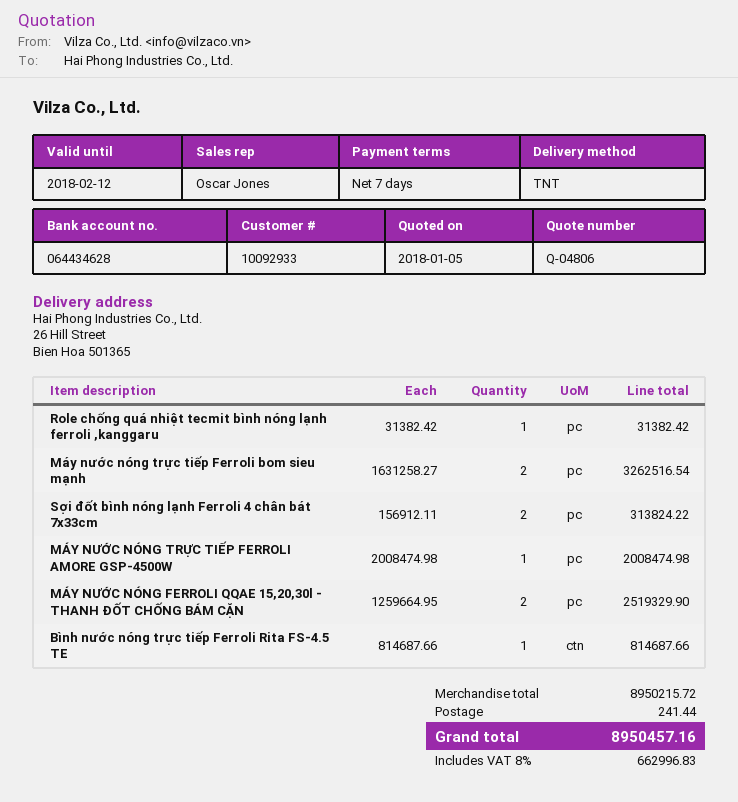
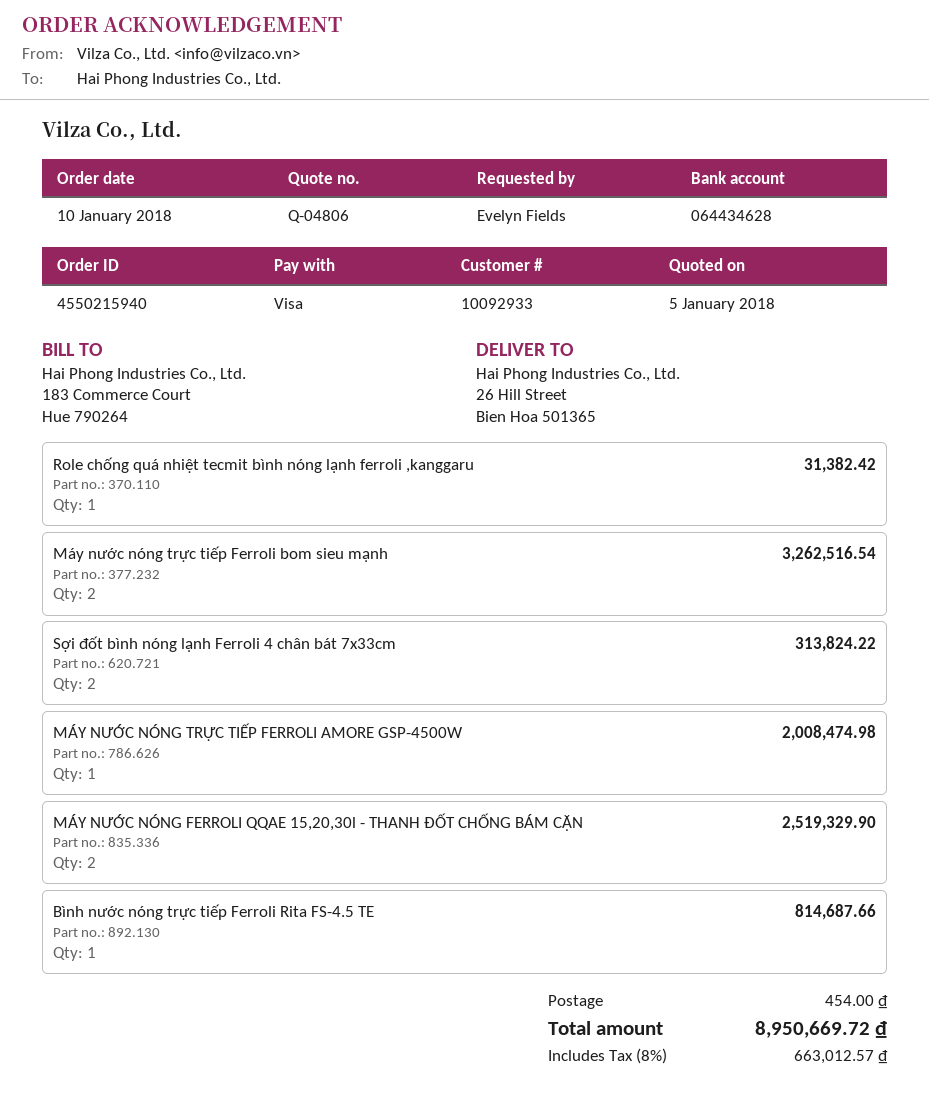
shipping: 241.44 -> 454.00
tax: 8% = 662996.83 -> 8% = 663012.57
total: 8950457.16 -> 8950669.72

